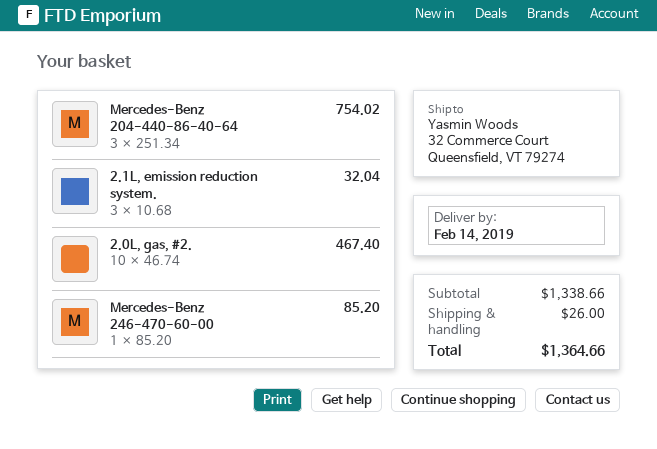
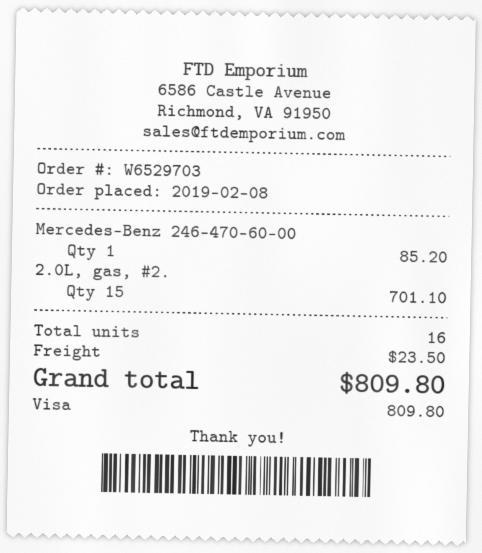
Mercedes-Benz 204-440-86-40-64: 3 for 754.02 -> none
2.1L, emission reduction system.: 3 for 32.04 -> none
2.0L, gas, #2.: 10 for 467.40 -> 15 for 701.10
shipping: 26.00 -> 23.50
total: 1364.66 -> 809.80

